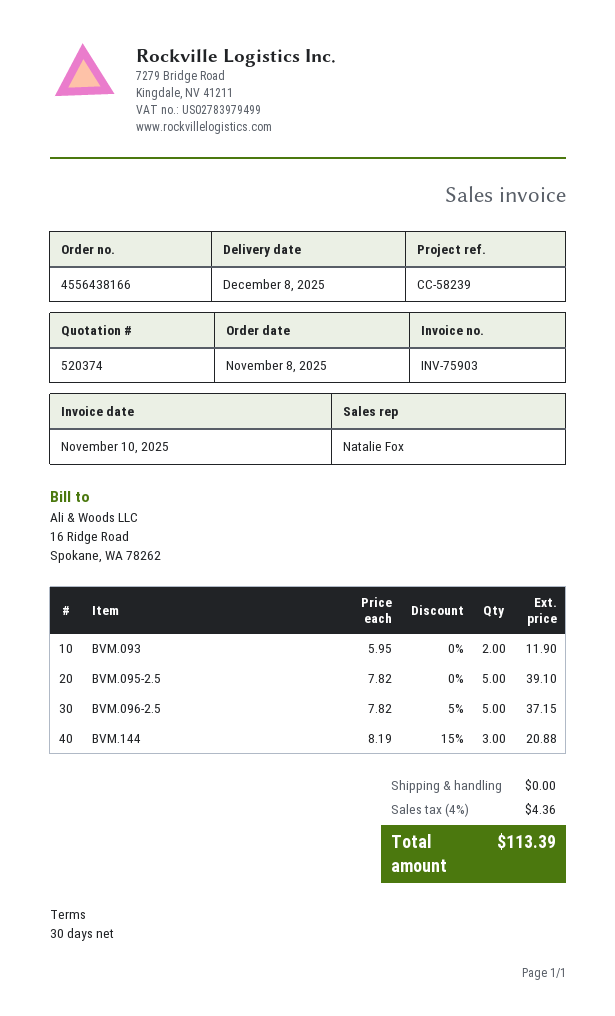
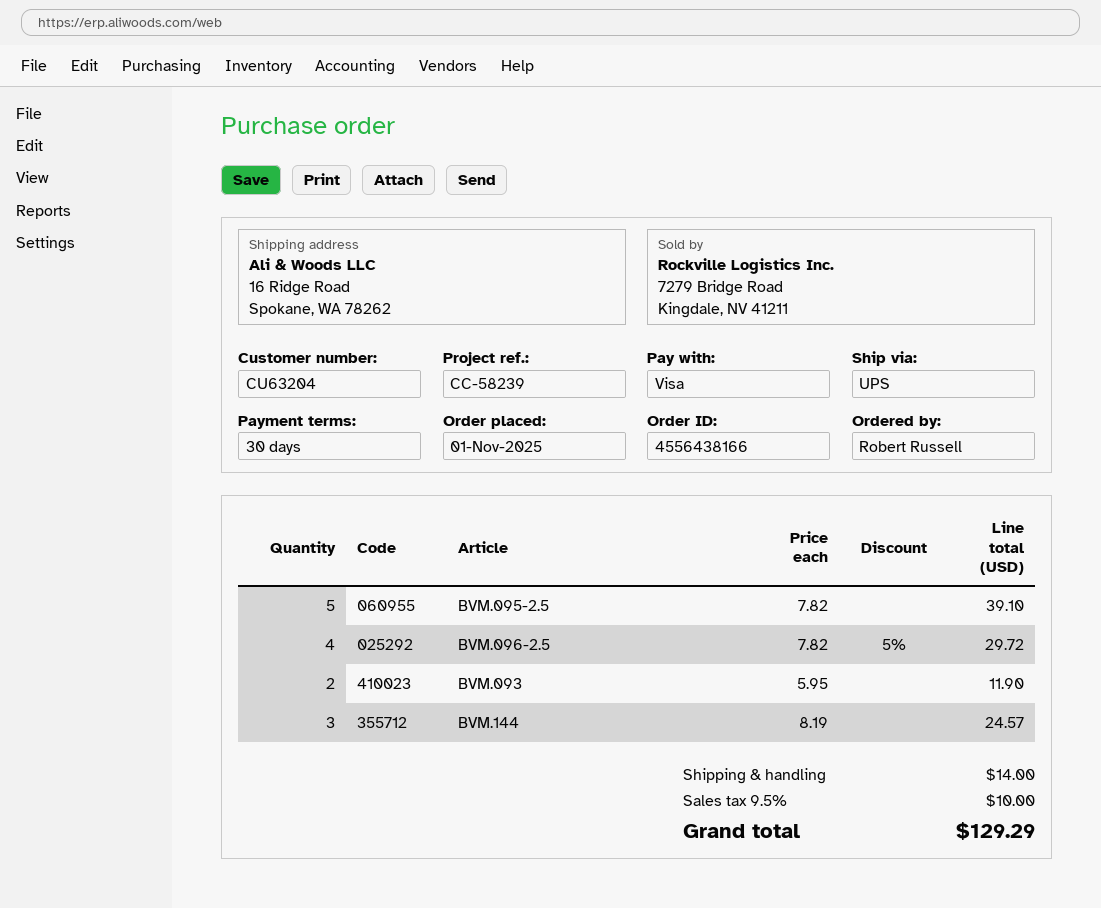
order date: 2025-11-08 -> 2025-11-01
BVM.096-2.5: 5 x 7.82 - 5% = 37.15 -> 4 x 7.82 - 5% = 29.72
BVM.144: 3 x 8.19 - 15% = 20.88 -> 3 x 8.19 = 24.57
shipping: 0.00 -> 14.00
tax: 4% = 4.36 -> 9.5% = 10.00
total: 113.39 -> 129.29

